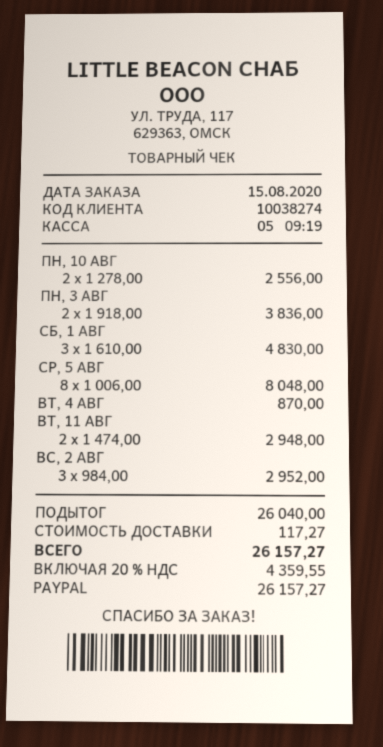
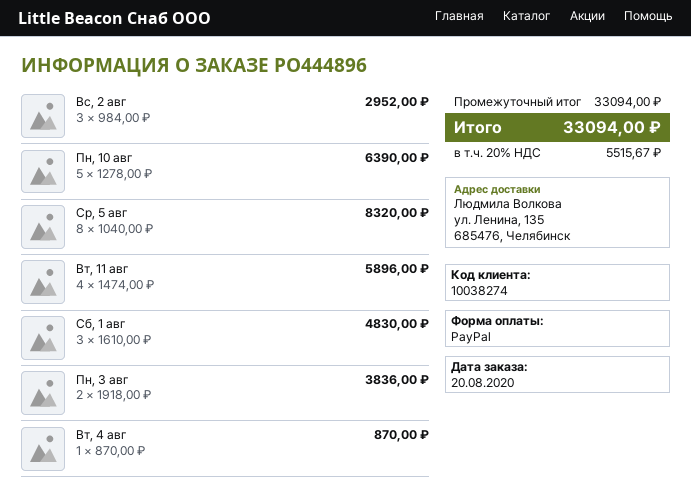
order date: 2020-08-15 -> 2020-08-20
ПН, 10 АВГ: 2 x 1278.00 = 2556.00 -> 5 x 1278.00 = 6390.00
СР, 5 АВГ: 8 x 1006.00 = 8048.00 -> 8 x 1040.00 = 8320.00
ВТ, 11 АВГ: 2 x 1474.00 = 2948.00 -> 4 x 1474.00 = 5896.00
subtotal: 26040.00 -> 33094.00
shipping: 117.27 -> none
tax: 20% = 4359.55 -> 20% = 5515.67
total: 26157.27 -> 33094.00

